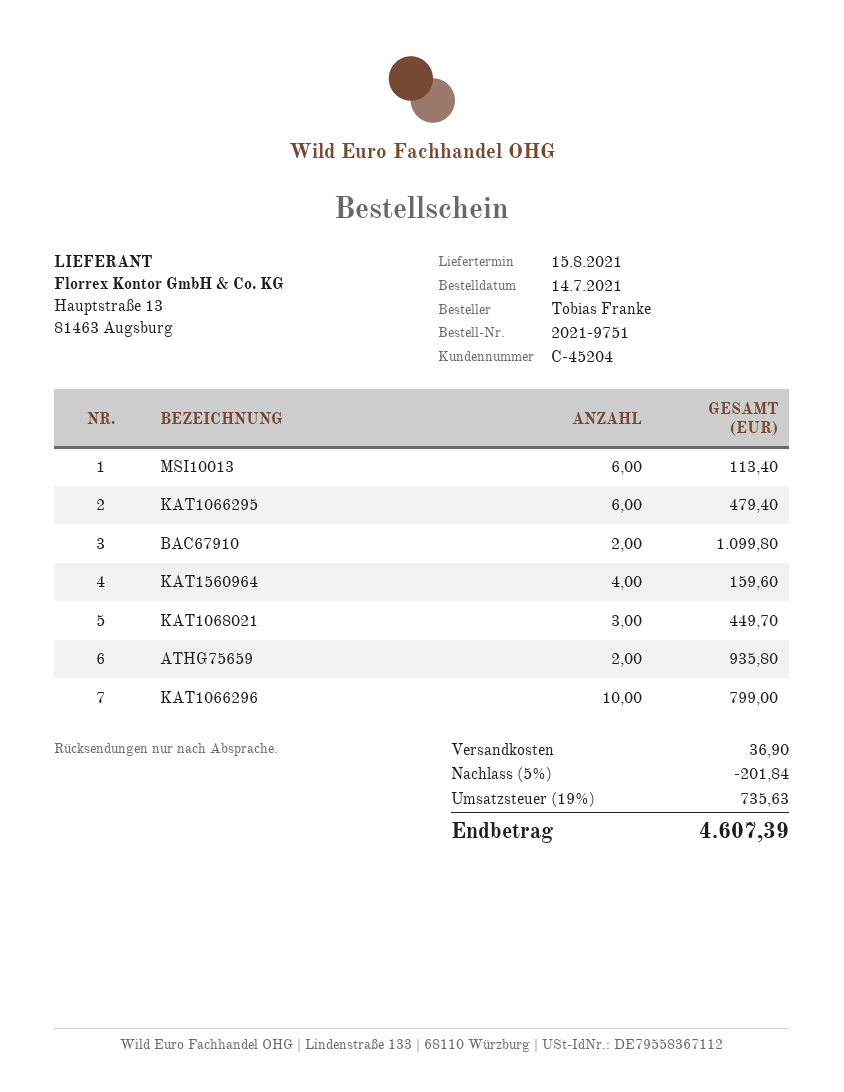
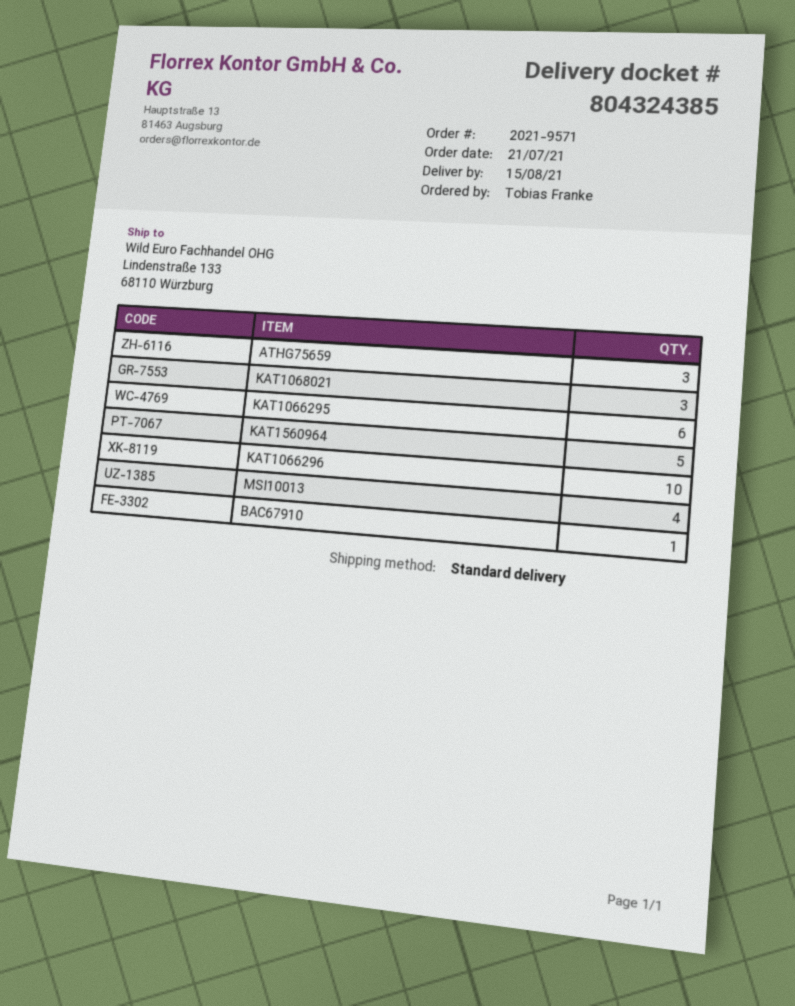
order number: 2021-9751 -> 2021-9571
order date: 2021-07-14 -> 2021-07-21
MSI10013: 6 -> 4
BAC67910: 2 -> 1
KAT1560964: 4 -> 5
ATHG75659: 2 -> 3

